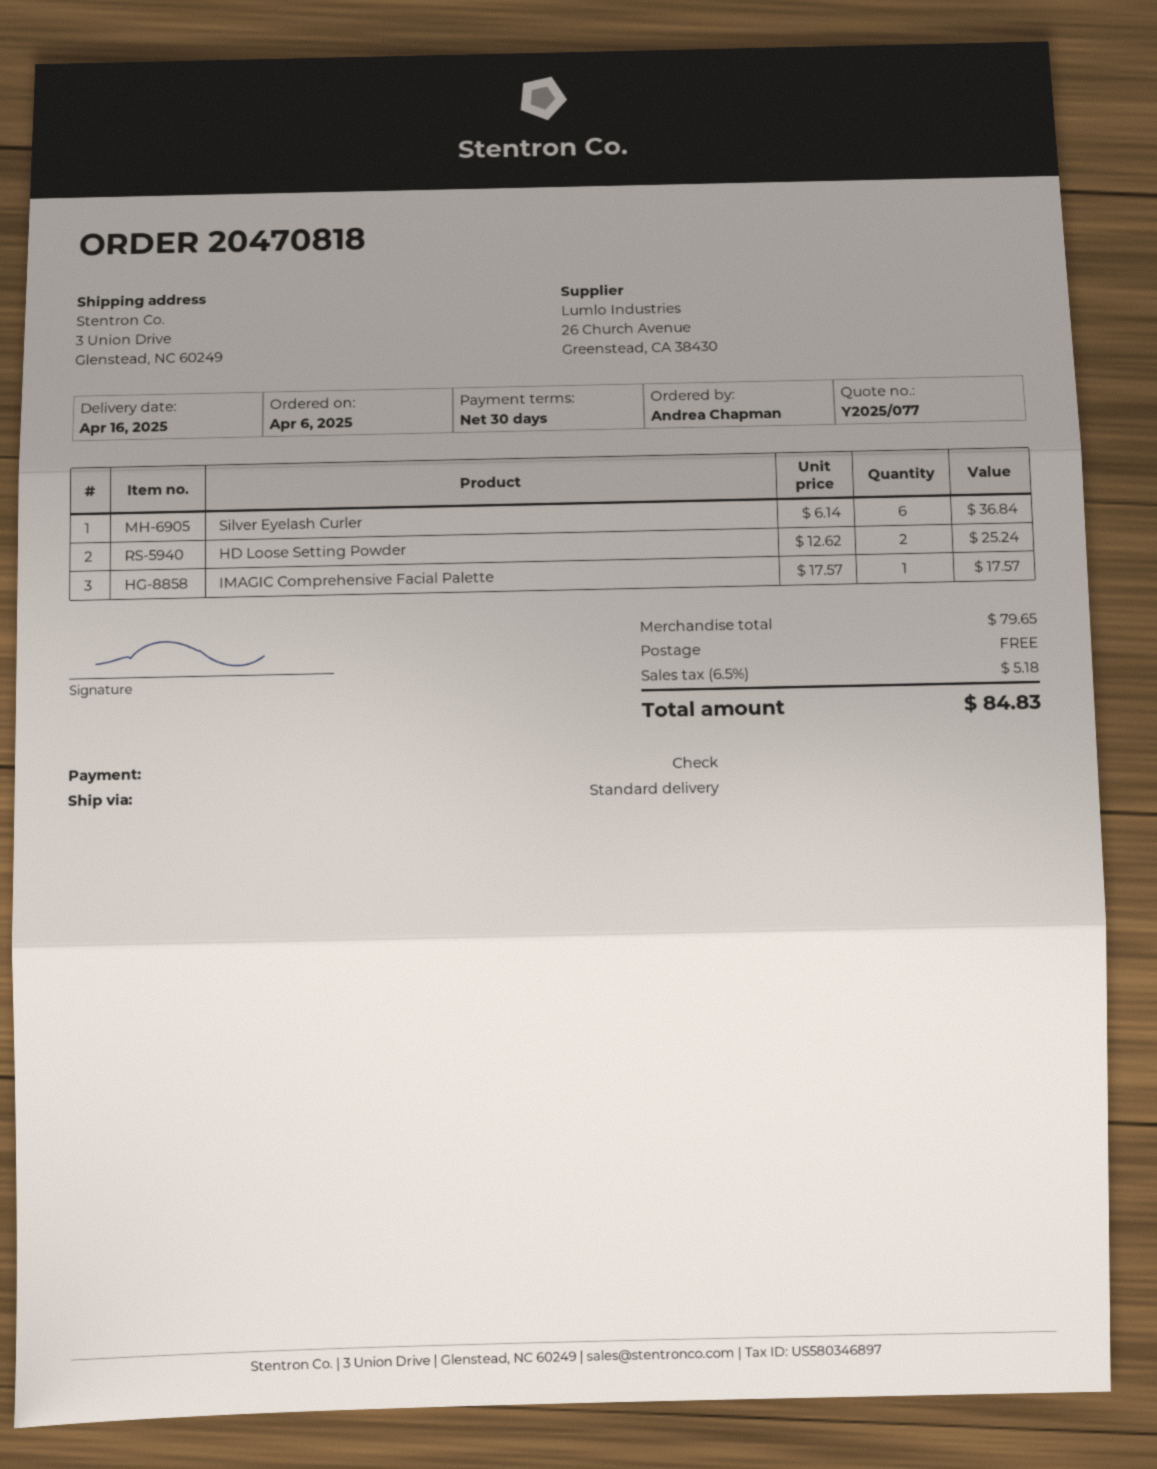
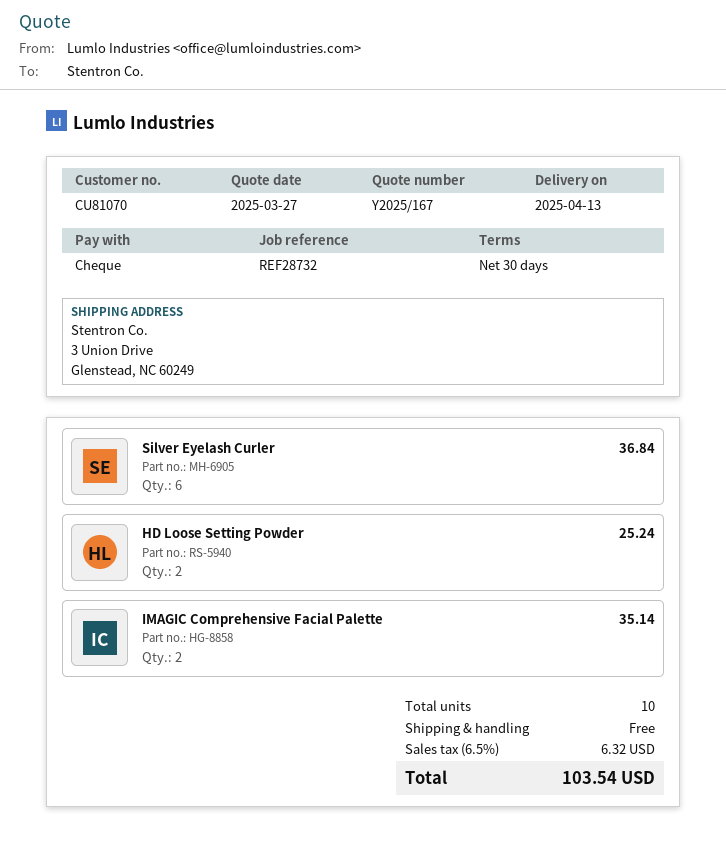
quote number: Y2025/077 -> Y2025/167
delivery date: 2025-04-16 -> 2025-04-13
IMAGIC Comprehensive Facial Palette: 1 for 17.57 -> 2 for 35.14
tax: 6.5% = 5.18 -> 6.5% = 6.32
total: 84.83 -> 103.54

